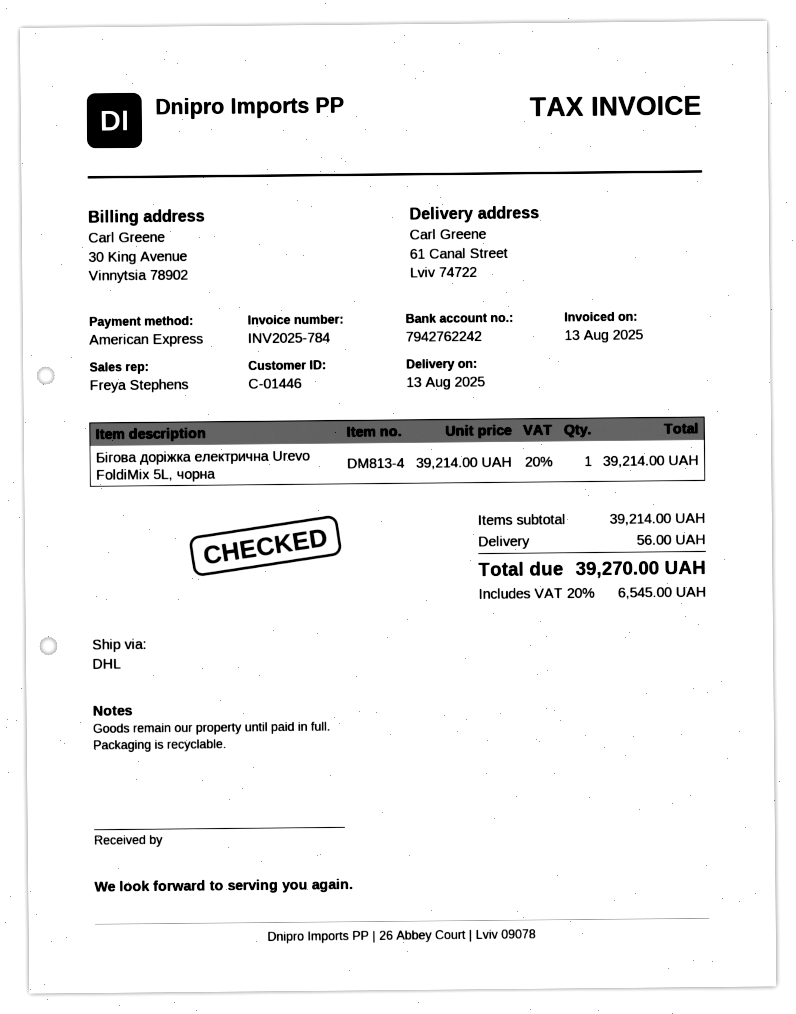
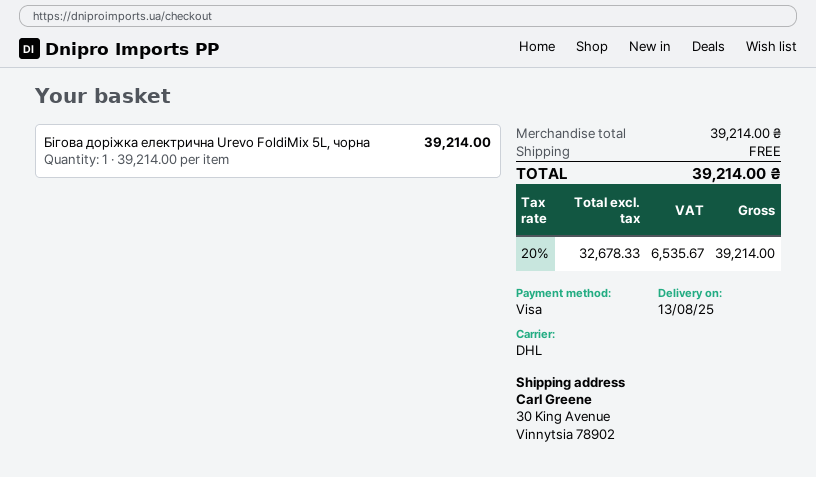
payment method: American Express -> Visa
ship to: 61 Canal Street, Lviv 74722 -> 30 King Avenue, Vinnytsia 78902
shipping: 56.00 -> 0.00
tax: 20% = 6545.00 -> 20% = 6535.67
total: 39270.00 -> 39214.00

